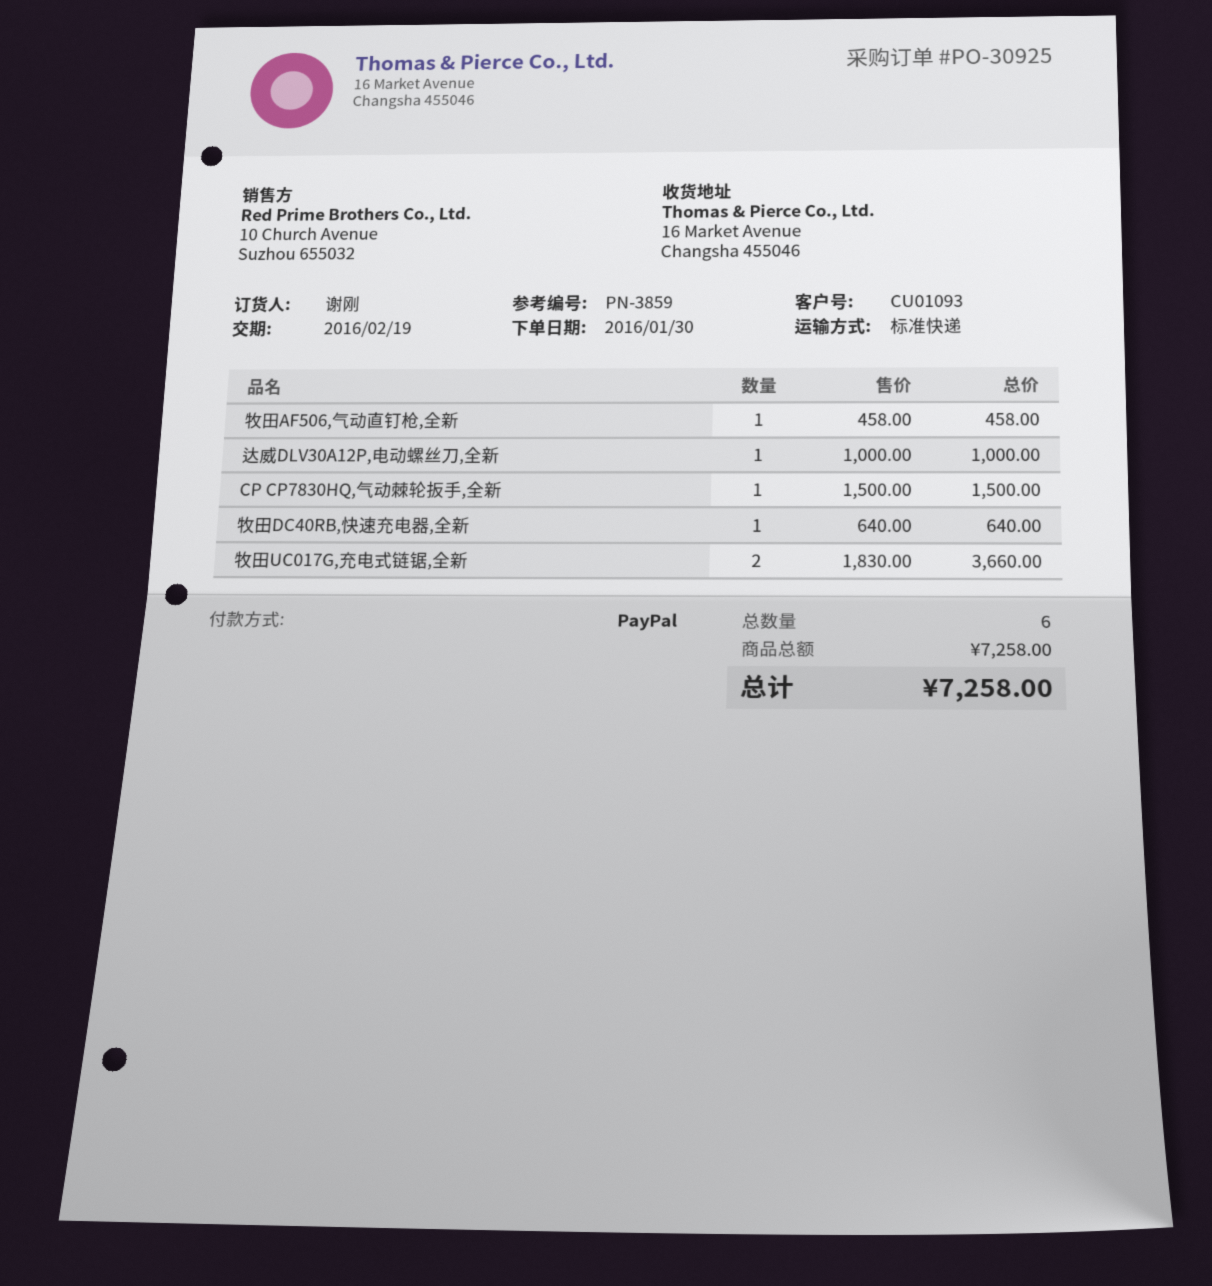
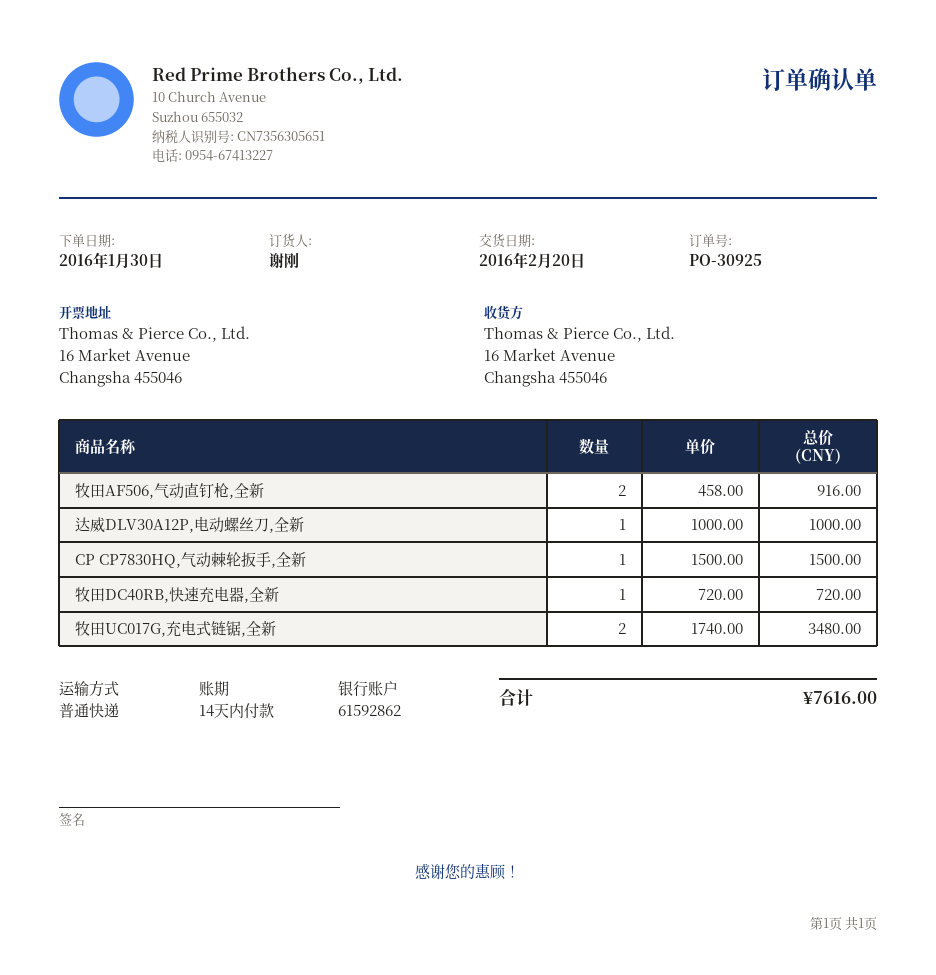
delivery date: 2016-02-19 -> 2016-02-20
牧田AF506,气动直钉枪,全新: 1 x 458.00 = 458.00 -> 2 x 458.00 = 916.00
牧田DC40RB,快速充电器,全新: 1 x 640.00 = 640.00 -> 1 x 720.00 = 720.00
牧田UC017G,充电式链锯,全新: 2 x 1830.00 = 3660.00 -> 2 x 1740.00 = 3480.00
total: 7258.00 -> 7616.00

